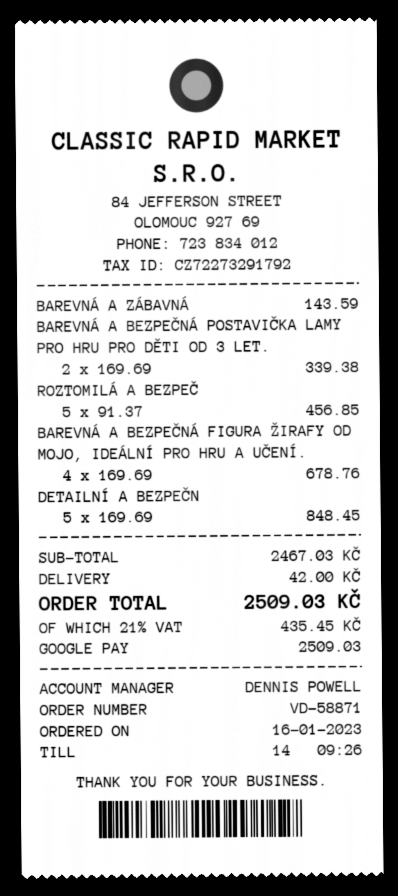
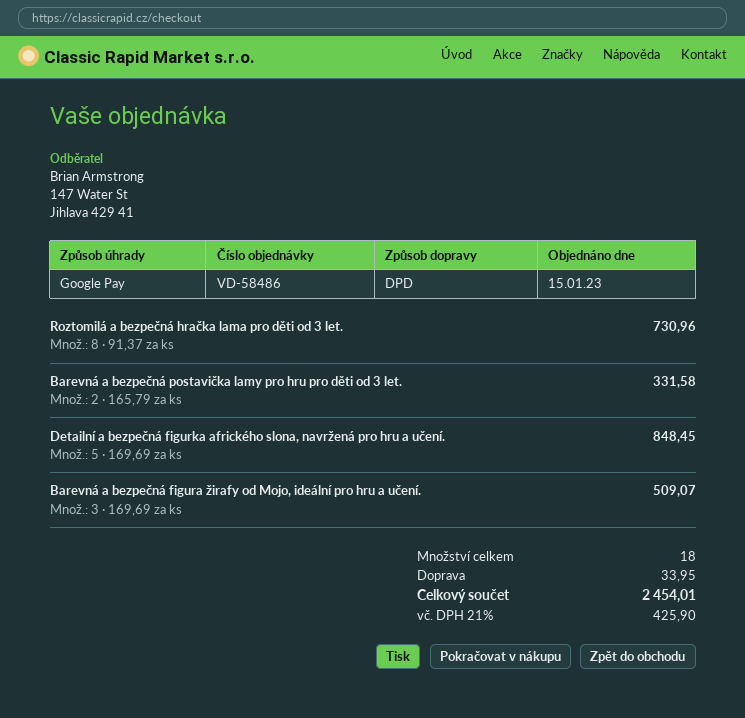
order number: VD-58871 -> VD-58486
order date: 2023-01-16 -> 2023-01-15
BAREVNÁ A ZÁBAVNÁ: 1 x 143.59 = 143.59 -> none
BAREVNÁ A BEZPEČNÁ POSTAVIČKA LAMY PRO HRU PRO DĚTI OD 3 LET.: 2 x 169.69 = 339.38 -> 2 x 165.79 = 331.58
ROZTOMILÁ A BEZPEČ: 5 x 91.37 = 456.85 -> 8 x 91.37 = 730.96
BAREVNÁ A BEZPEČNÁ FIGURA ŽIRAFY OD MOJO, IDEÁLNÍ PRO HRU A UČENÍ.: 4 x 169.69 = 678.76 -> 3 x 169.69 = 509.07
shipping: 42.00 -> 33.95
tax: 21% = 435.45 -> 21% = 425.90
total: 2509.03 -> 2454.01

